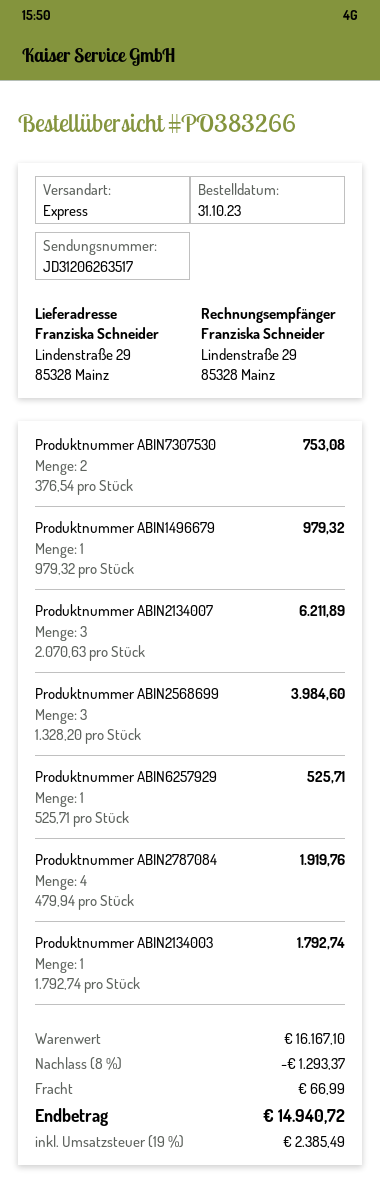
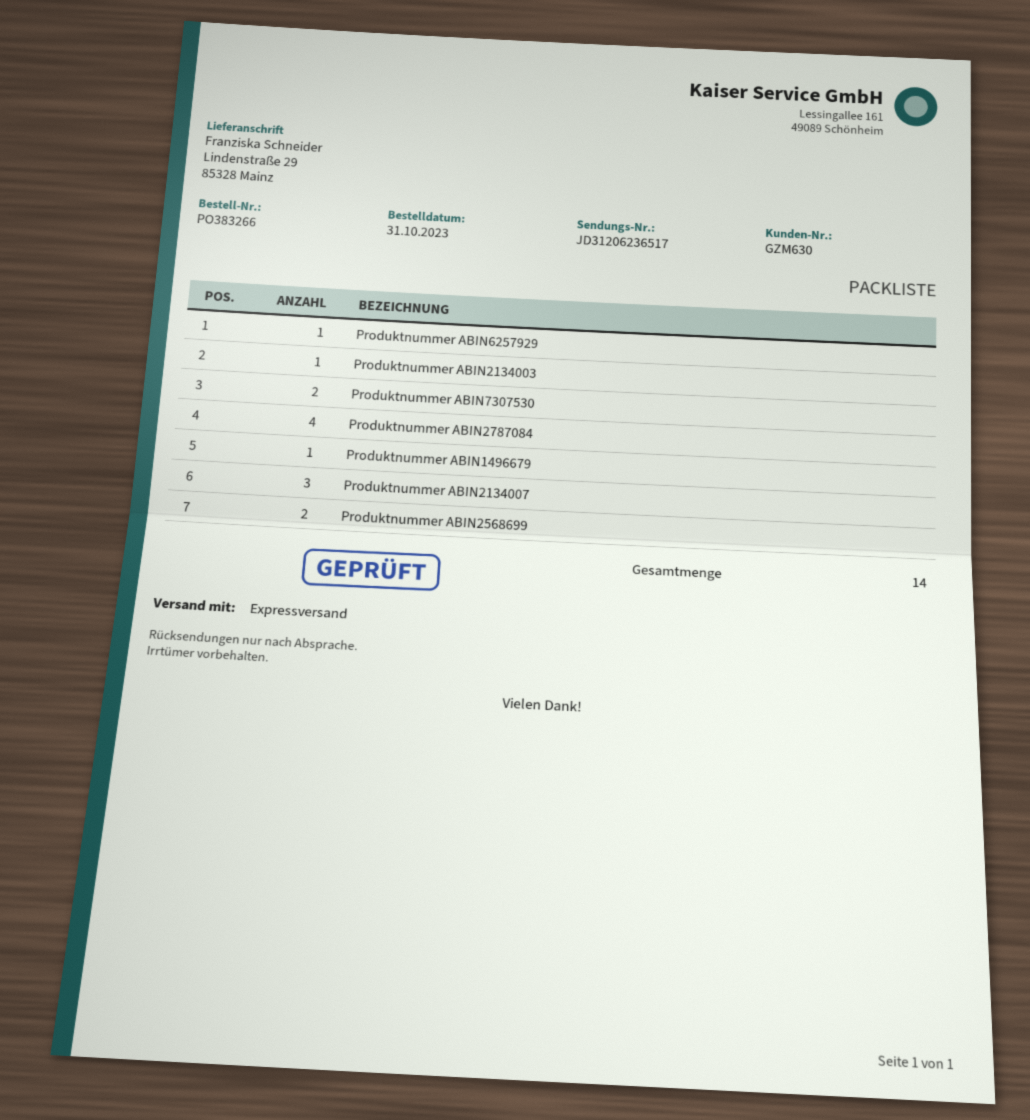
tracking number: JD31206263517 -> JD31206236517
Produktnummer ABIN2568699: 3 -> 2

